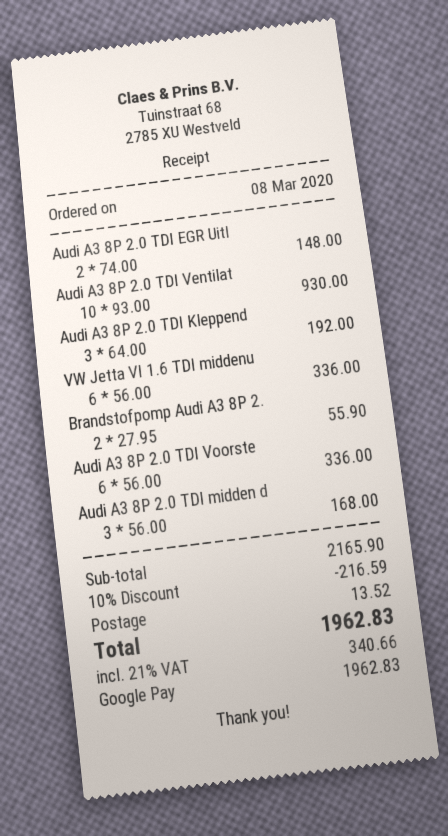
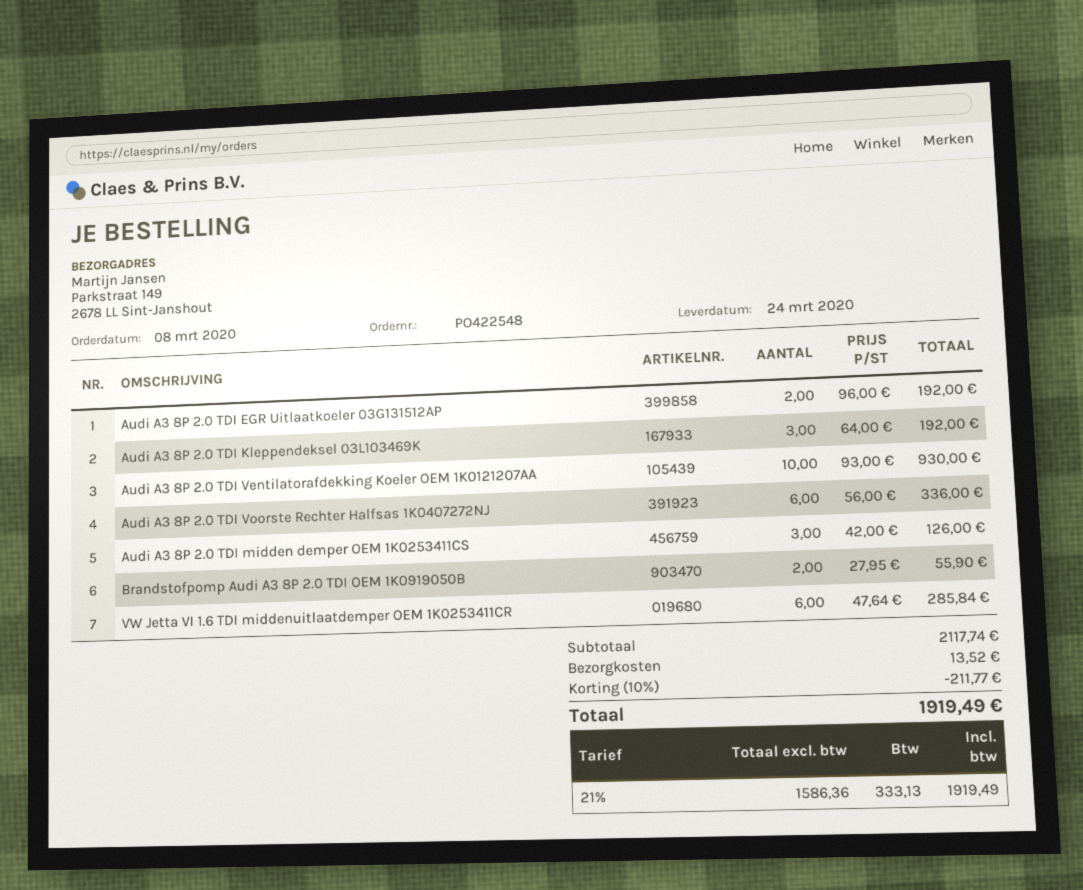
Audi A3 8P 2.0 TDI EGR Uitl: 2 x 74.00 = 148.00 -> 2 x 96.00 = 192.00
VW Jetta VI 1.6 TDI middenu: 6 x 56.00 = 336.00 -> 6 x 47.64 = 285.84
Audi A3 8P 2.0 TDI midden d: 3 x 56.00 = 168.00 -> 3 x 42.00 = 126.00
subtotal: 2165.90 -> 2117.74
discount: 10% = 216.59 -> 10% = 211.77
tax: 21% = 340.66 -> 21% = 333.13
total: 1962.83 -> 1919.49

